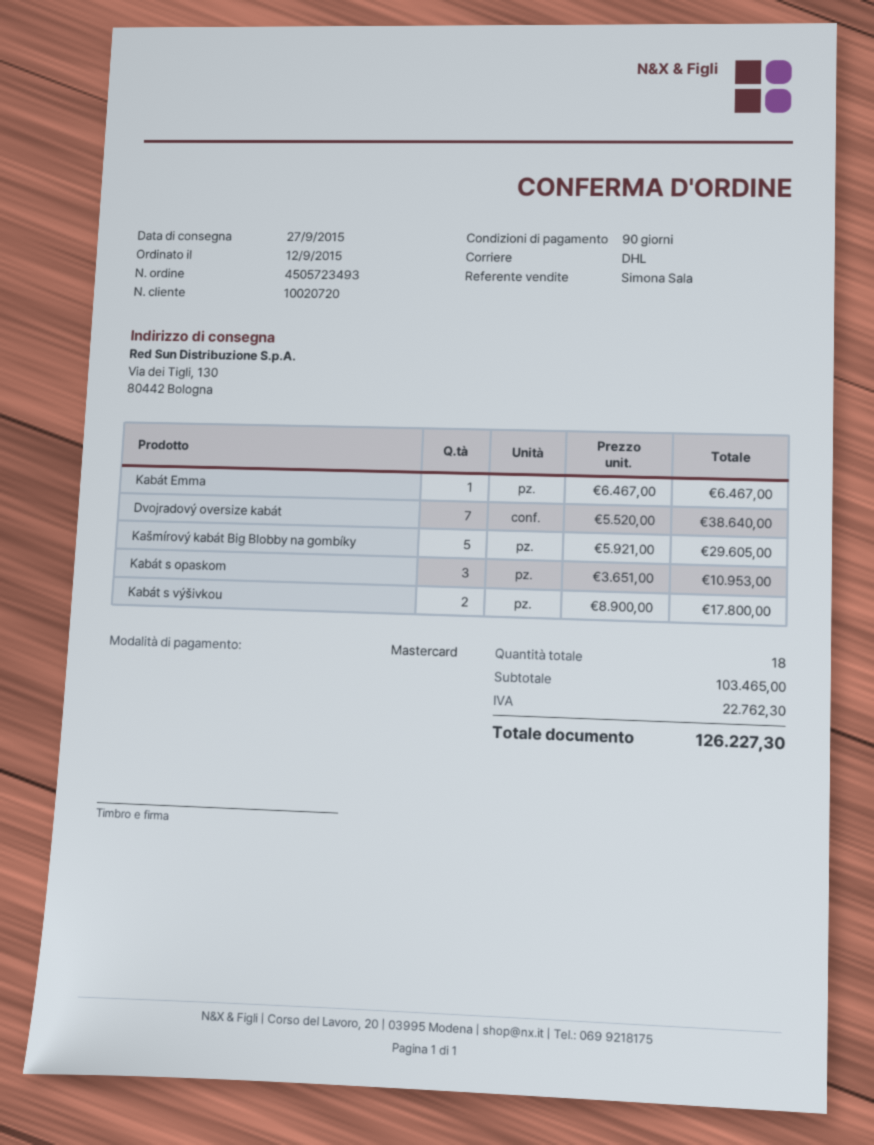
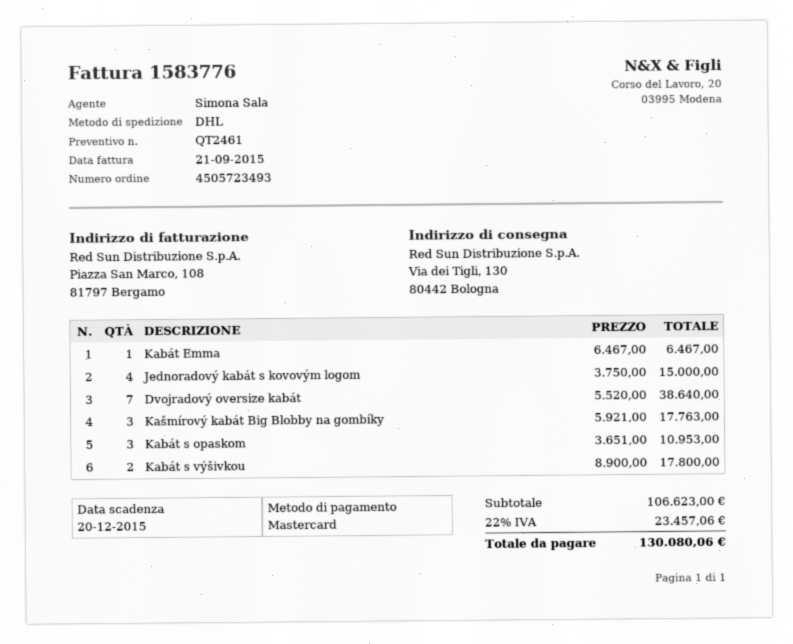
Kašmírový kabát Big Blobby na gombíky: 5 x 5921.00 = 29605.00 -> 3 x 5921.00 = 17763.00
Jednoradový kabát s kovovým logom: none -> 4 x 3750.00 = 15000.00
subtotal: 103465.00 -> 106623.00
tax: 22762.30 -> 23457.06
total: 126227.30 -> 130080.06

